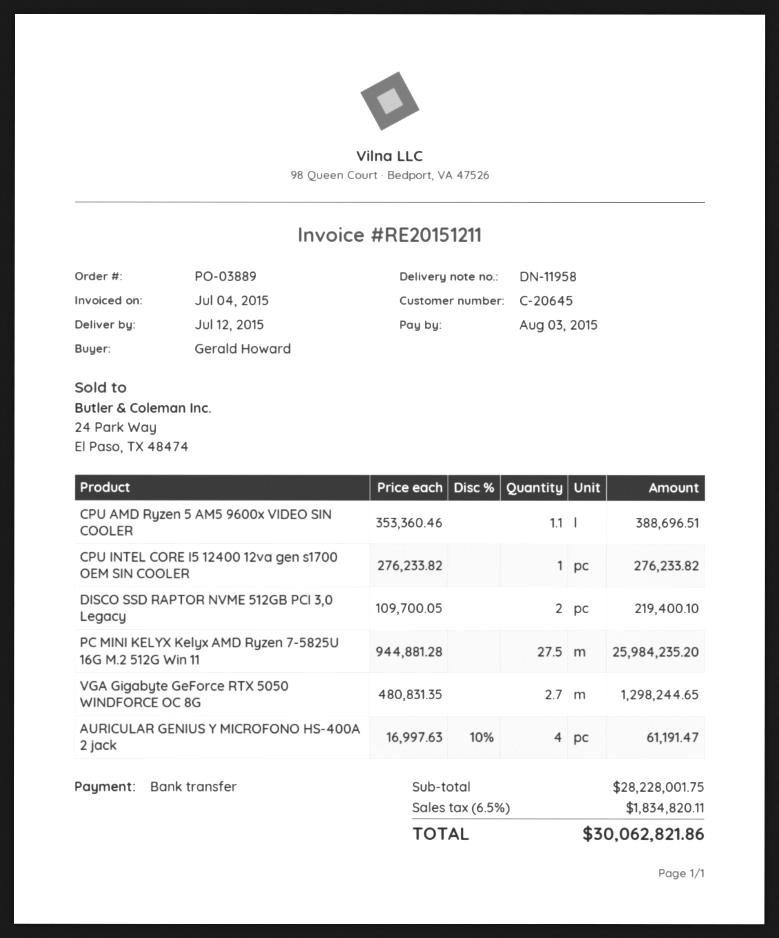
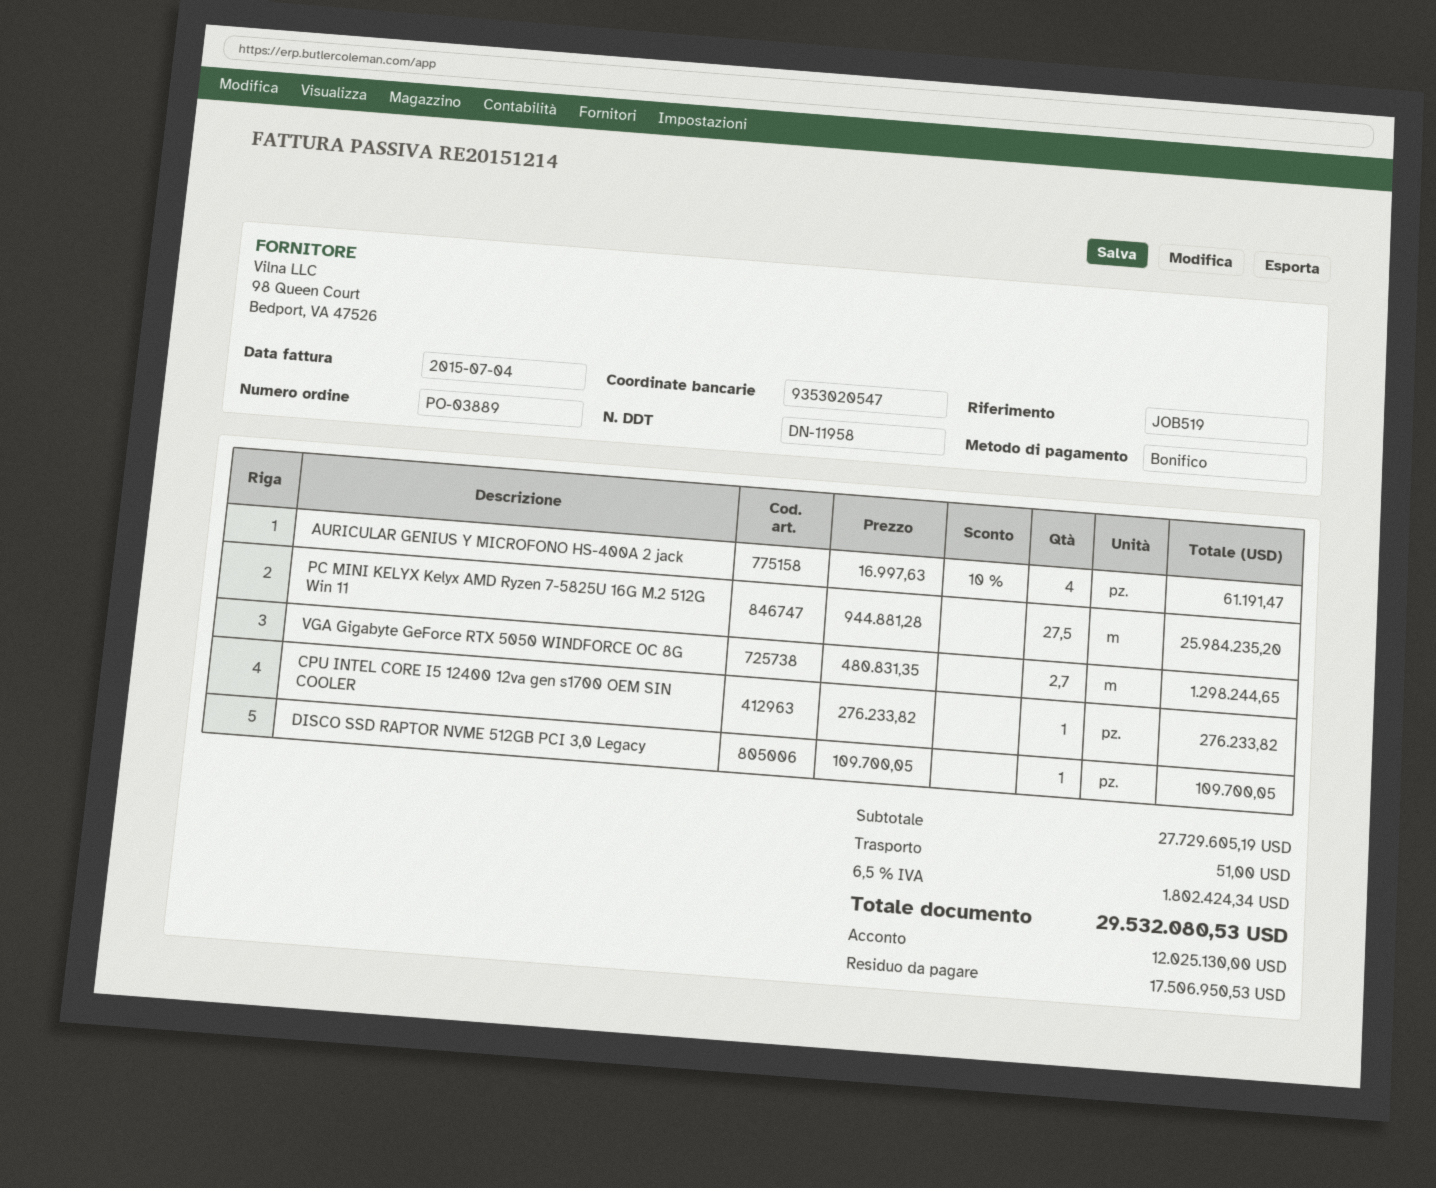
invoice number: RE20151211 -> RE20151214
CPU AMD Ryzen 5 AM5 9600x VIDEO SIN COOLER: 1.1 x 353360.46 = 388696.51 -> none
DISCO SSD RAPTOR NVME 512GB PCI 3,0 Legacy: 2 x 109700.05 = 219400.10 -> 1 x 109700.05 = 109700.05
subtotal: 28228001.75 -> 27729605.19
shipping: none -> 51.00
tax: 6.5% = 1834820.11 -> 6.5% = 1802424.34
total: 30062821.86 -> 29532080.53

